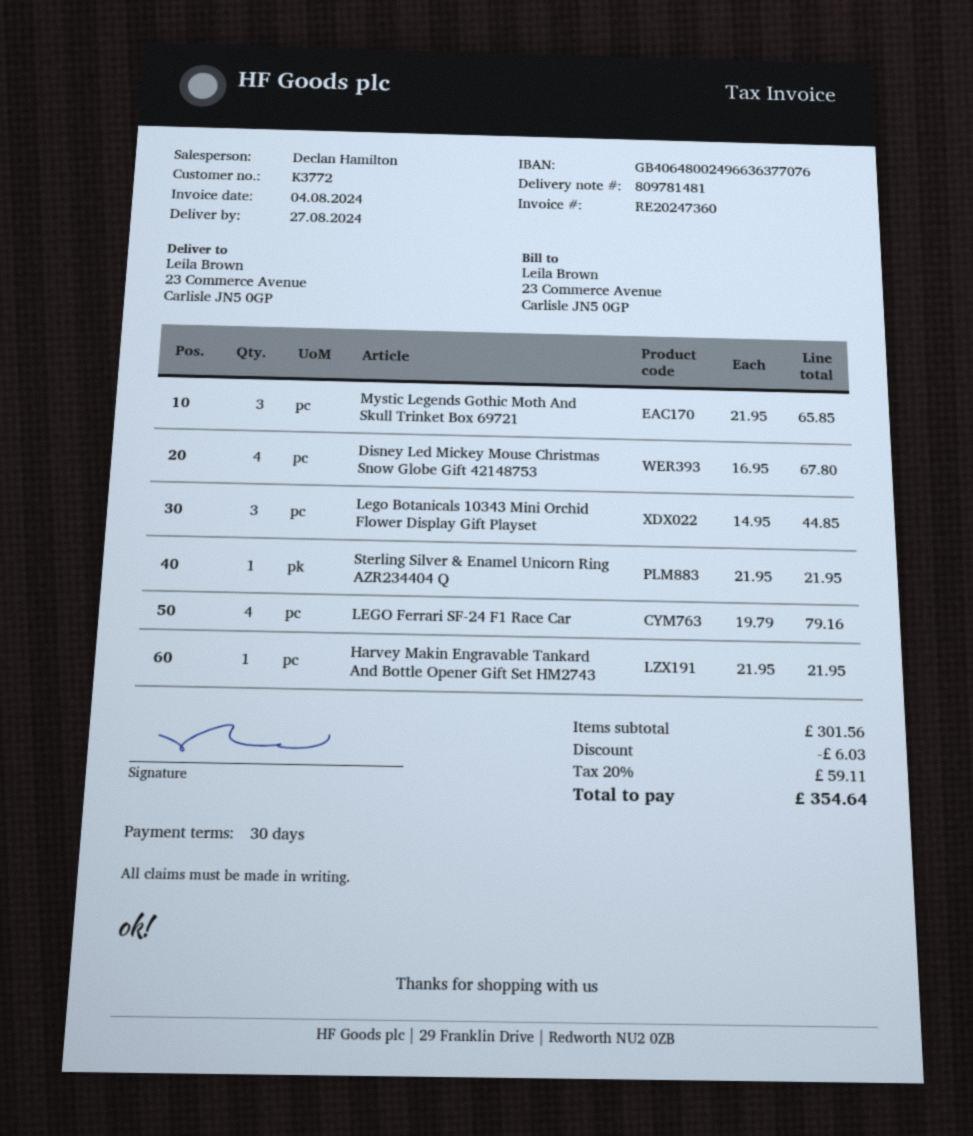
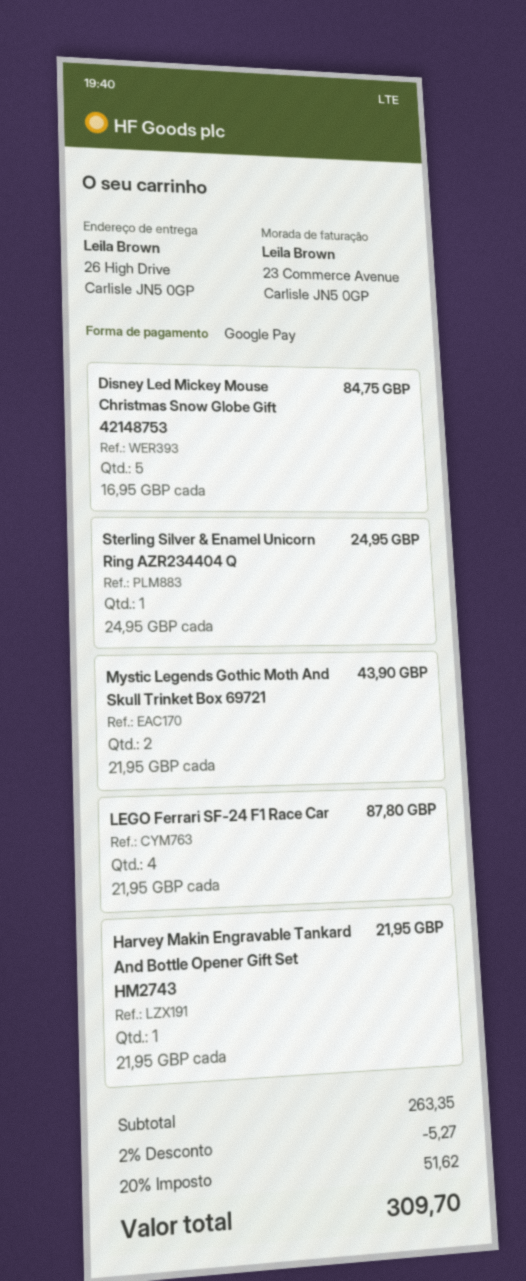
ship to: 23 Commerce Avenue, Carlisle JN5 0GP -> 26 High Drive, Carlisle JN5 0GP
Mystic Legends Gothic Moth And Skull Trinket Box 69721: 3 x 21.95 = 65.85 -> 2 x 21.95 = 43.90
Disney Led Mickey Mouse Christmas Snow Globe Gift 42148753: 4 x 16.95 = 67.80 -> 5 x 16.95 = 84.75
Lego Botanicals 10343 Mini Orchid Flower Display Gift Playset: 3 x 14.95 = 44.85 -> none
Sterling Silver & Enamel Unicorn Ring AZR234404 Q: 1 x 21.95 = 21.95 -> 1 x 24.95 = 24.95
LEGO Ferrari SF-24 F1 Race Car: 4 x 19.79 = 79.16 -> 4 x 21.95 = 87.80
subtotal: 301.56 -> 263.35
discount: 6.03 -> 5.27
tax: 20% = 59.11 -> 20% = 51.62
total: 354.64 -> 309.70

